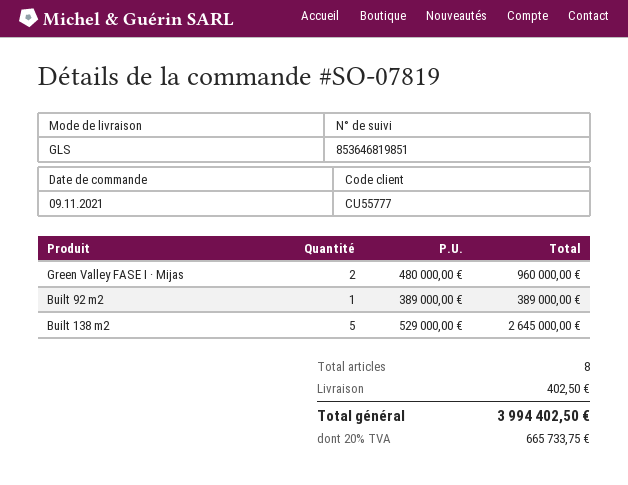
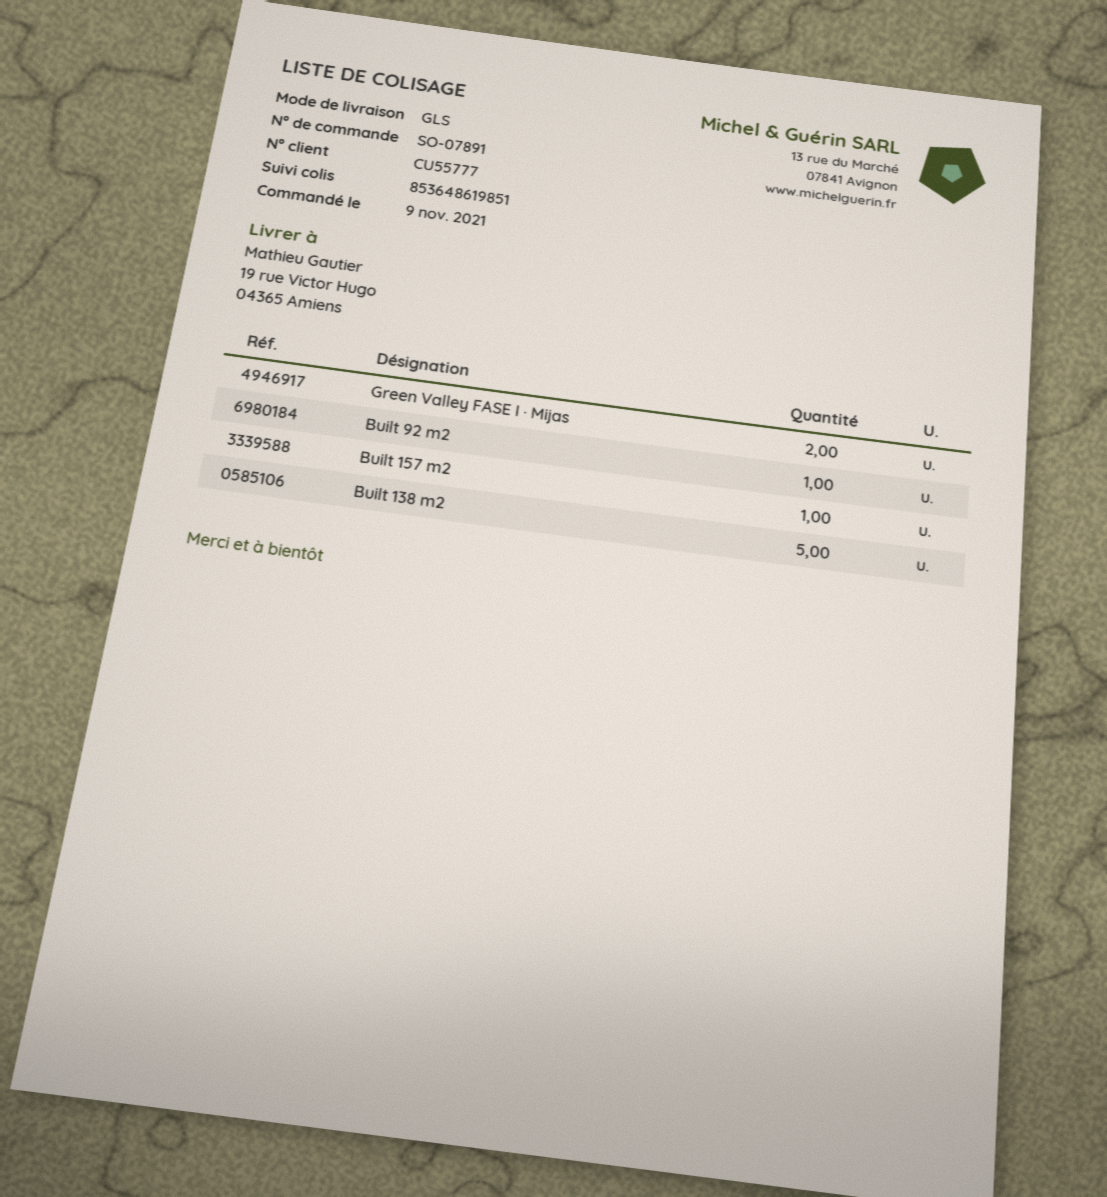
order number: SO-07819 -> SO-07891
tracking number: 853646819851 -> 853648619851
Built 157 m2: none -> 1

